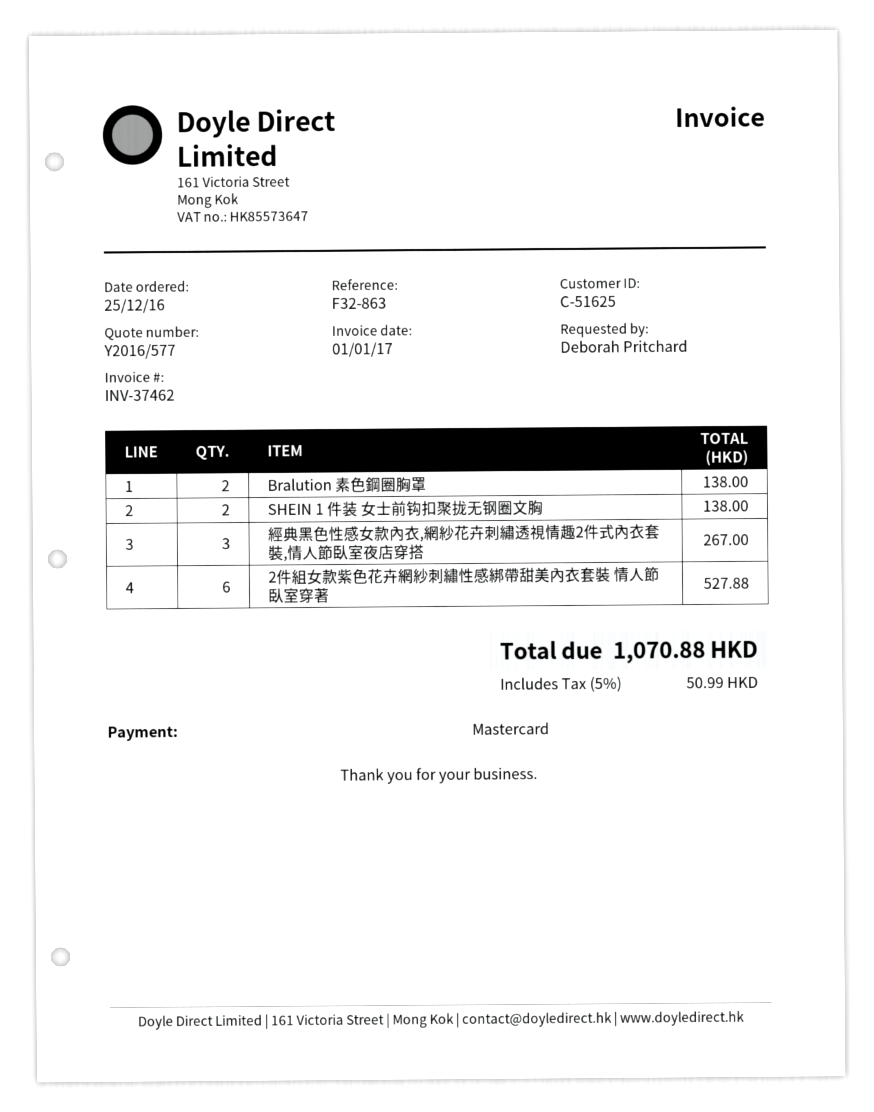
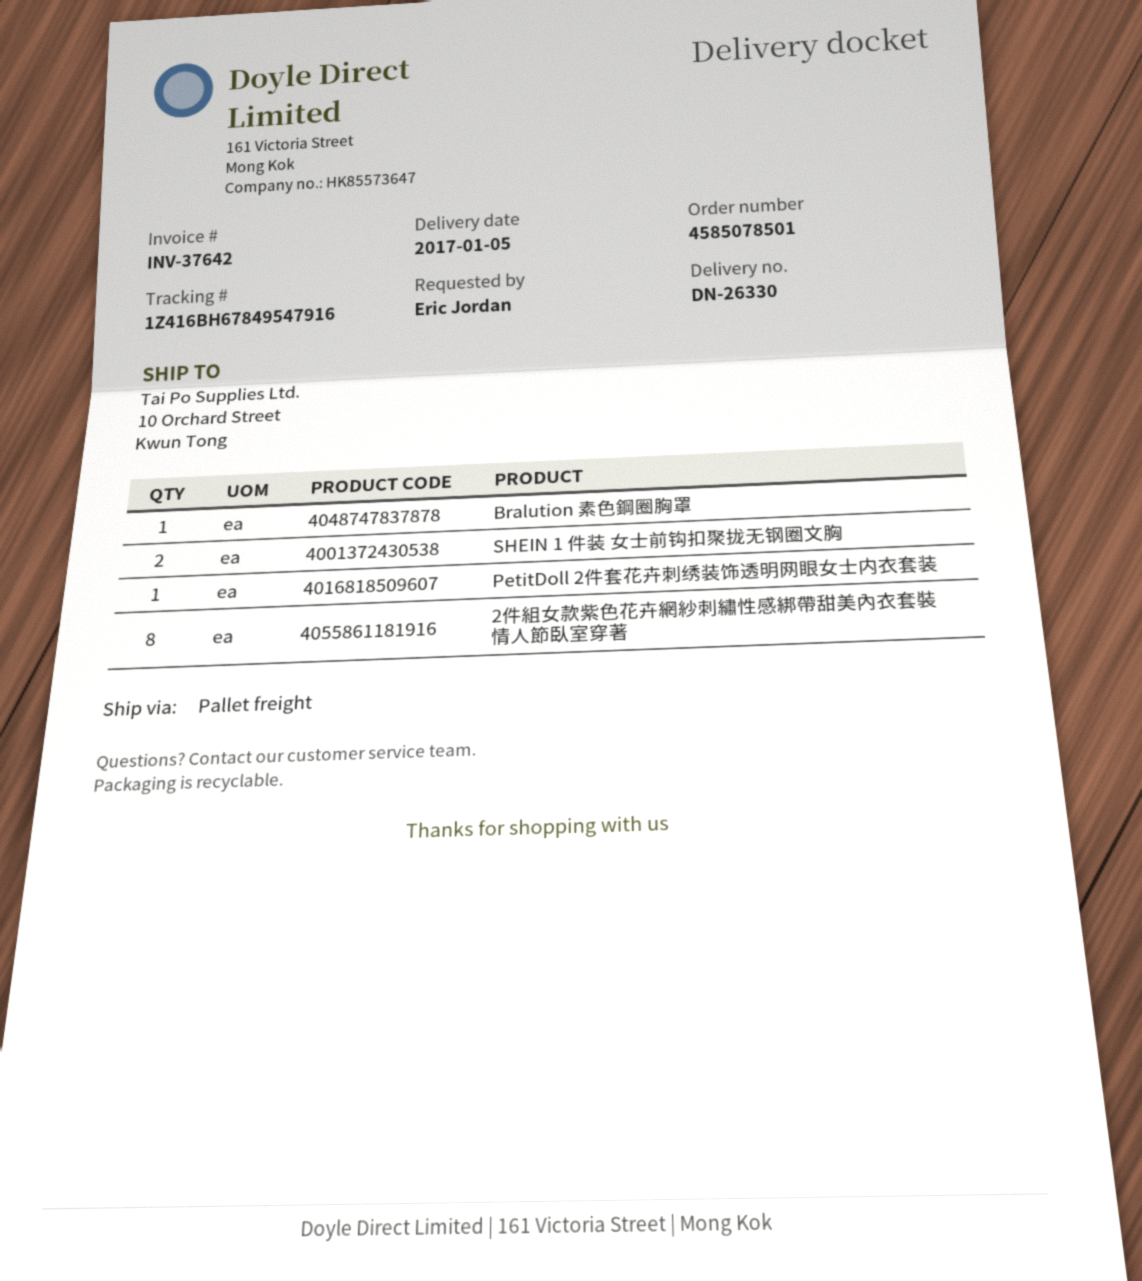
invoice number: INV-37462 -> INV-37642
ordered by: Deborah Pritchard -> Eric Jordan
Bralution 素色鋼圈胸罩: 2 -> 1
經典黑色性感女款內衣,網紗花卉刺繡透視情趣2件式內衣套裝,情人節臥室夜店穿搭: 3 -> none
2件組女款紫色花卉網紗刺繡性感綁帶甜美內衣套裝 情人節臥室穿著: 6 -> 8
PetitDoll 2件套花卉刺绣装饰透明网眼女士内衣套装: none -> 1

